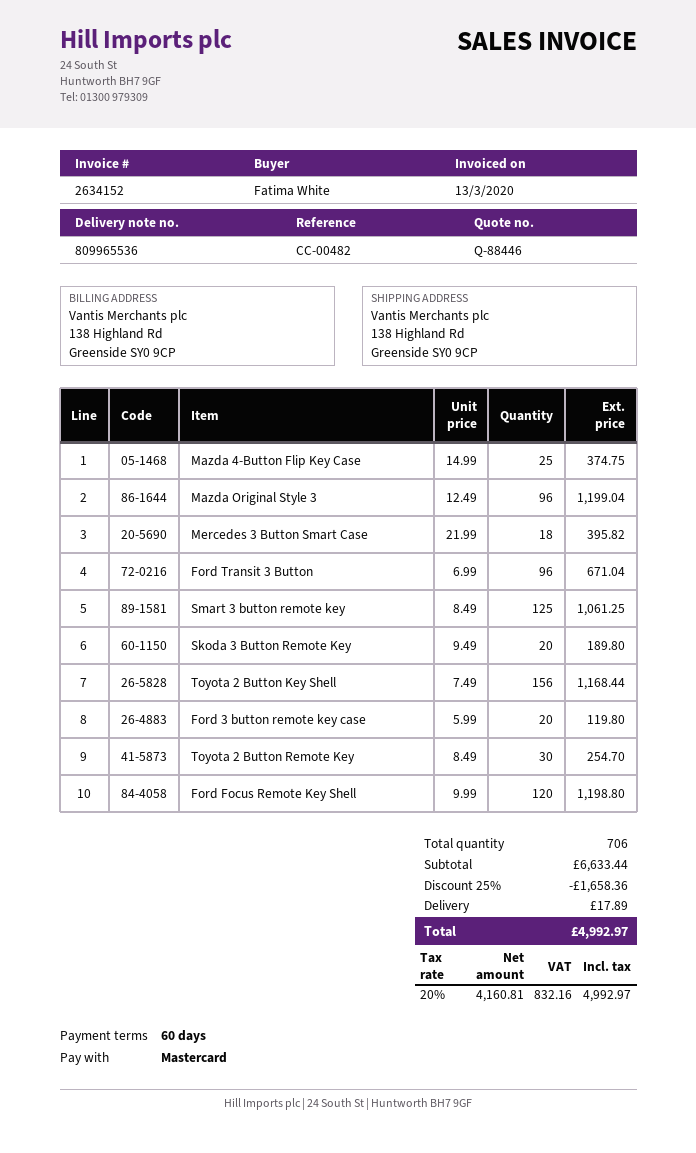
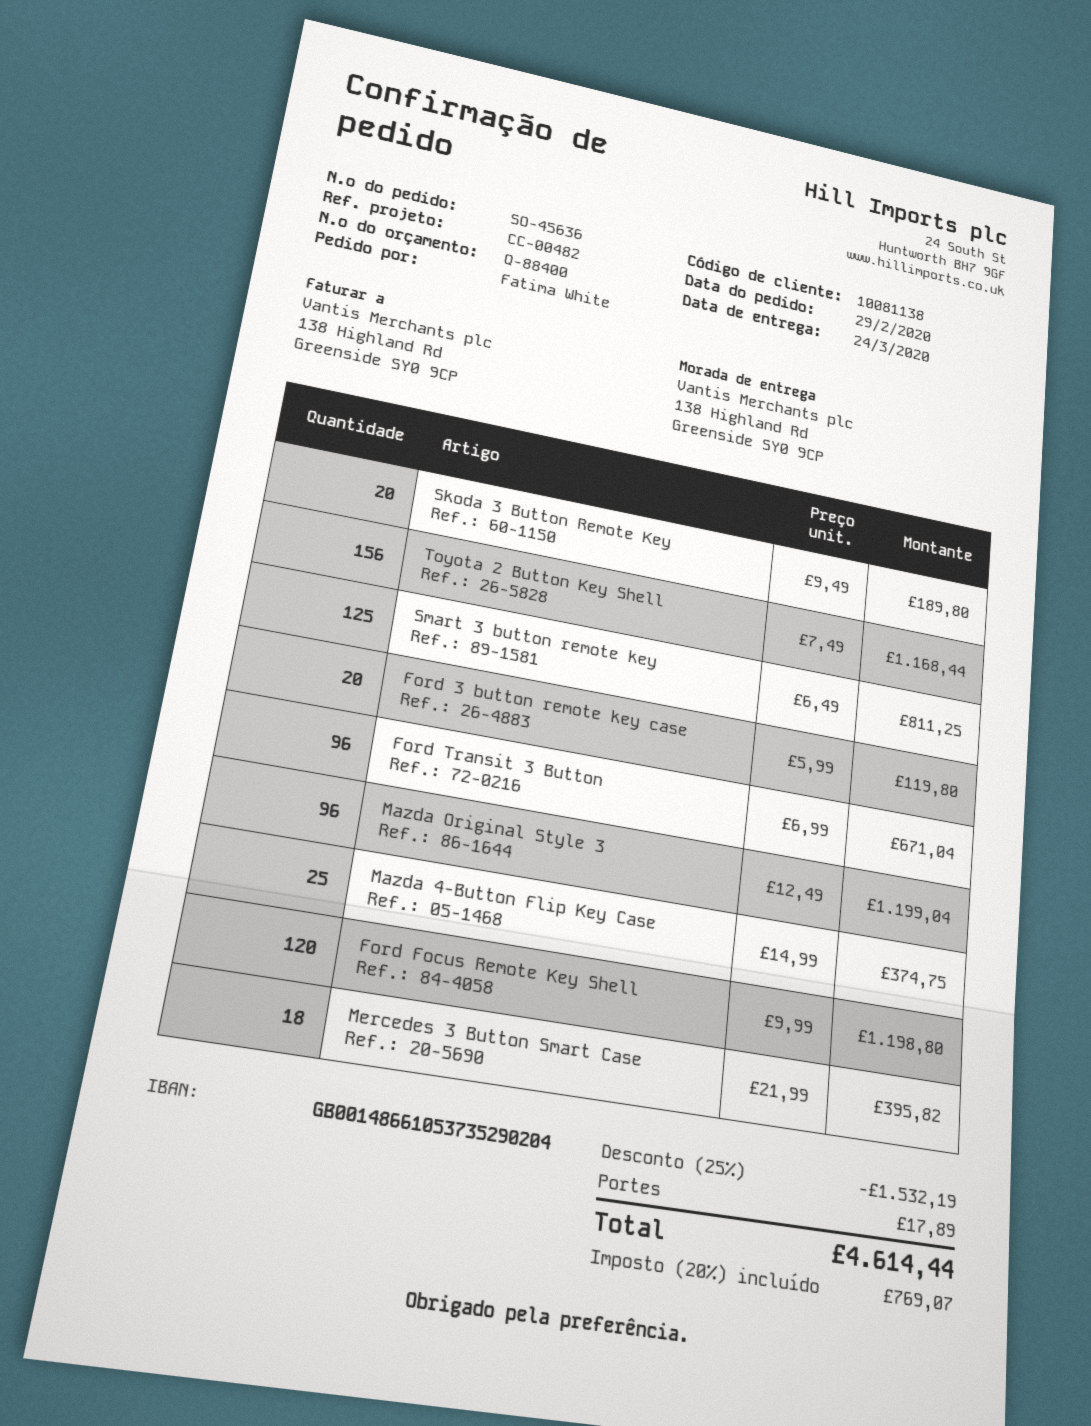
quote number: Q-88446 -> Q-88400
Smart 3 button remote key: 125 x 8.49 = 1061.25 -> 125 x 6.49 = 811.25
Toyota 2 Button Remote Key: 30 x 8.49 = 254.70 -> none
discount: 25% = 1658.36 -> 25% = 1532.19
tax: 20% = 832.16 -> 20% = 769.07
total: 4992.97 -> 4614.44

